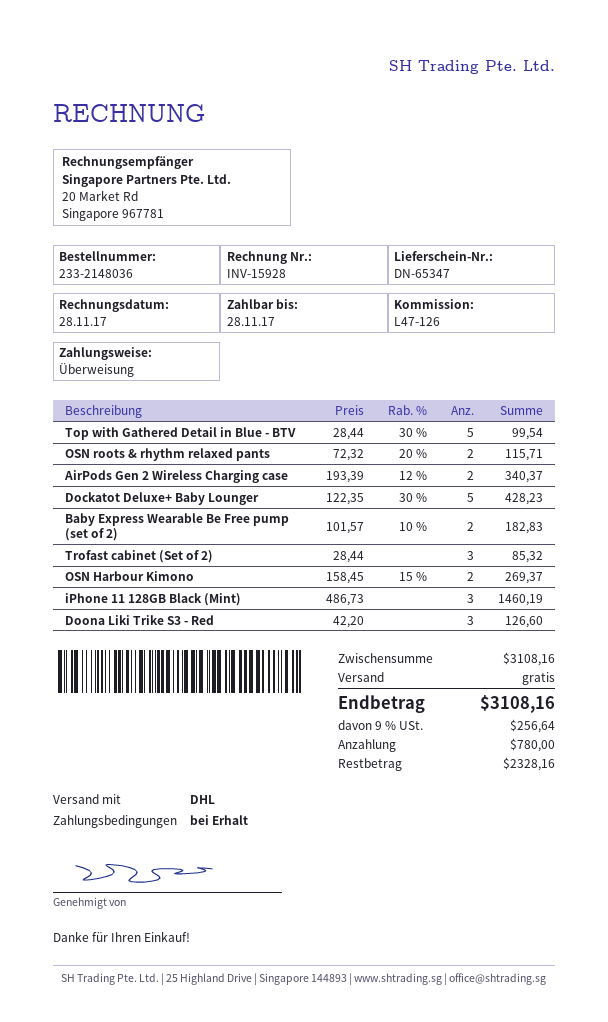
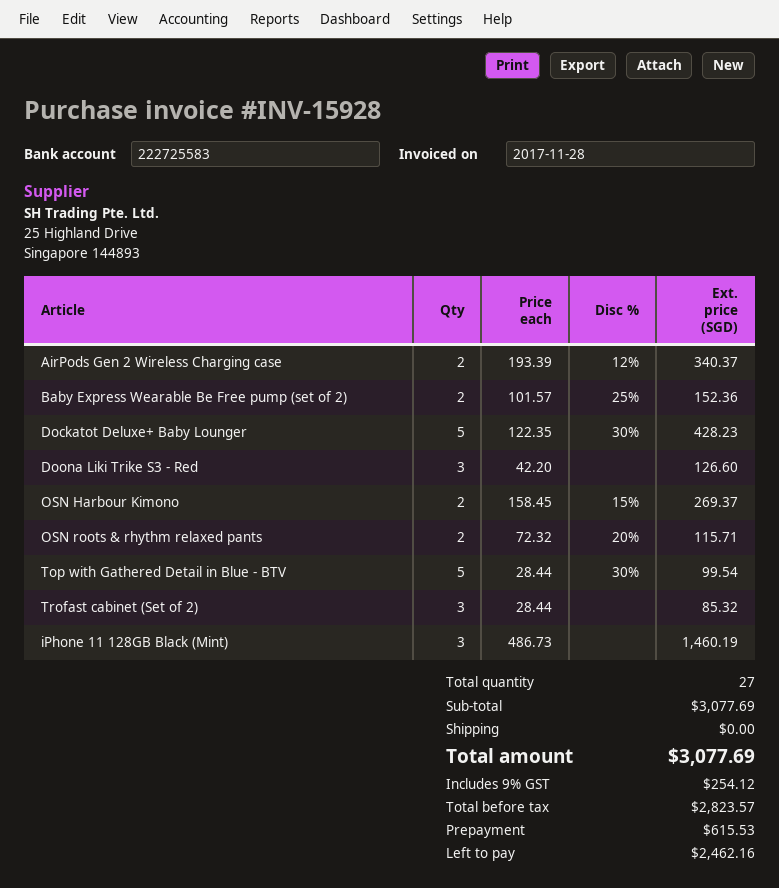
Baby Express Wearable Be Free pump (set of 2): 2 x 101.57 - 10% = 182.83 -> 2 x 101.57 - 25% = 152.36
subtotal: 3108.16 -> 3077.69
tax: 9% = 256.64 -> 9% = 254.12
total: 3108.16 -> 3077.69
deposit: 780.00 -> 615.53
balance: 2328.16 -> 2462.16

